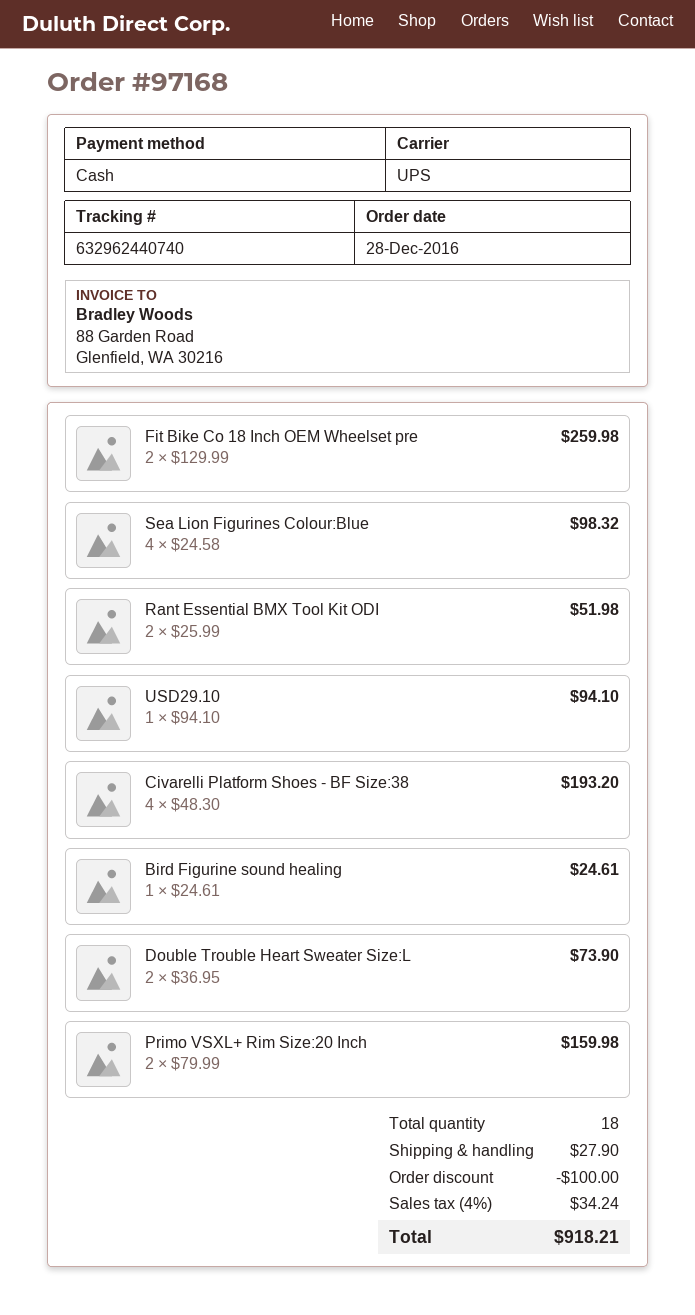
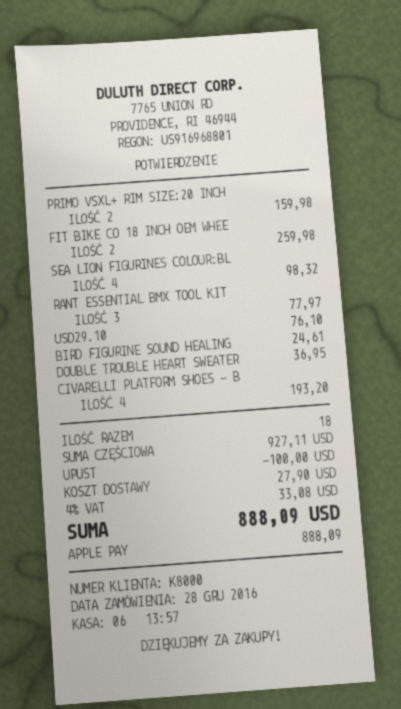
payment method: cash -> Apple Pay
Rant Essential BMX Tool Kit ODI: 2 for 51.98 -> 3 for 77.97
USD29.10: 1 for 94.10 -> 1 for 76.10
Double Trouble Heart Sweater Size:L: 2 for 73.90 -> 1 for 36.95
tax: 4% = 34.24 -> 4% = 33.08
total: 918.21 -> 888.09

